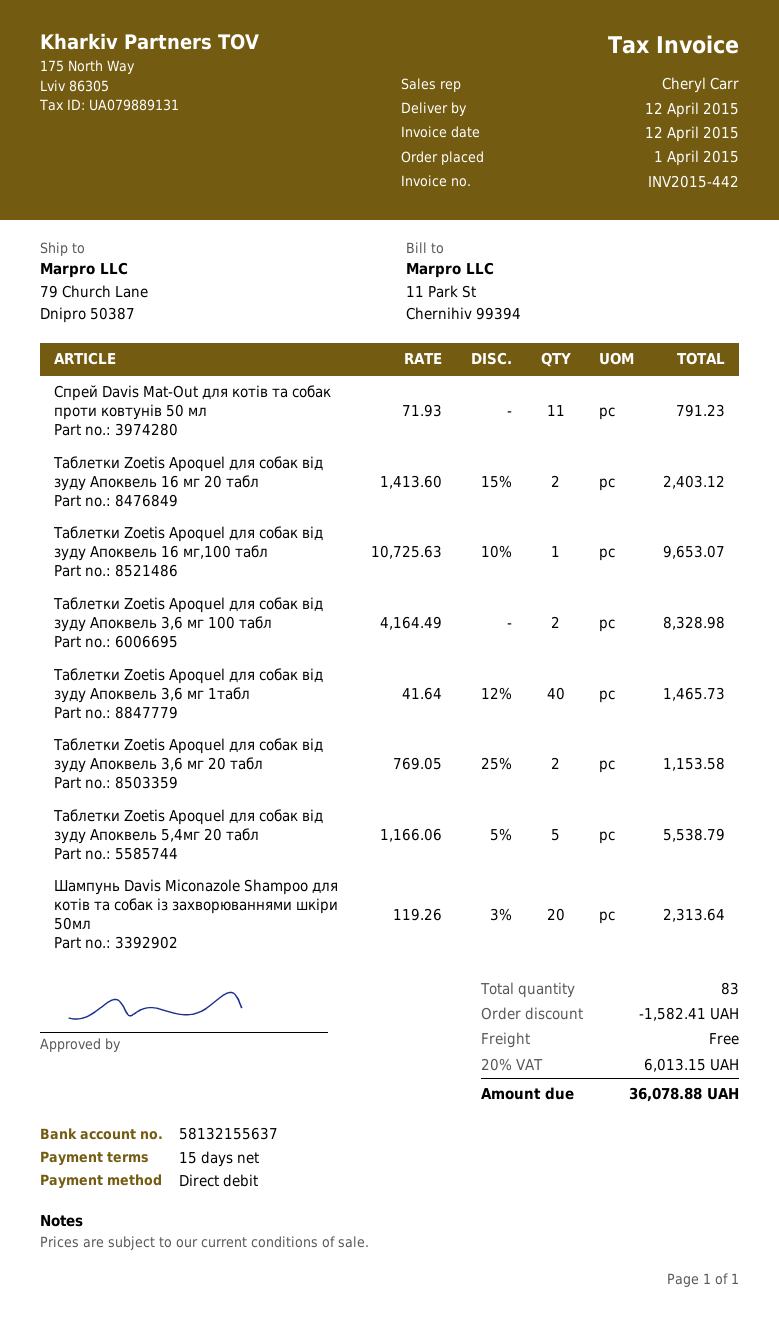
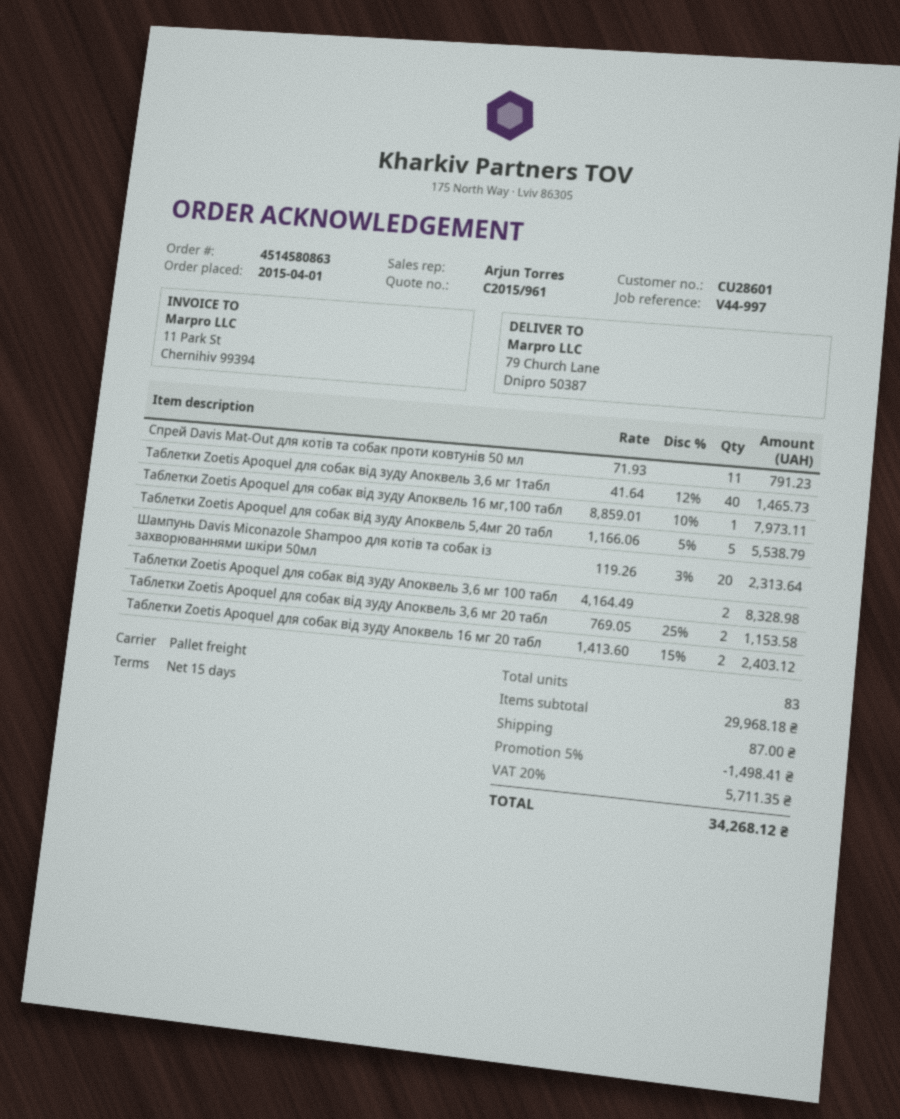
sales rep: Cheryl Carr -> Arjun Torres
Таблетки Zoetis Apoquel для собак від зуду Апоквель 16 мг,100 табл: 1 x 10725.63 - 10% = 9653.07 -> 1 x 8859.01 - 10% = 7973.11
discount: 1582.41 -> 1498.41
shipping: 0.00 -> 87.00
tax: 20% = 6013.15 -> 20% = 5711.35
total: 36078.88 -> 34268.12

